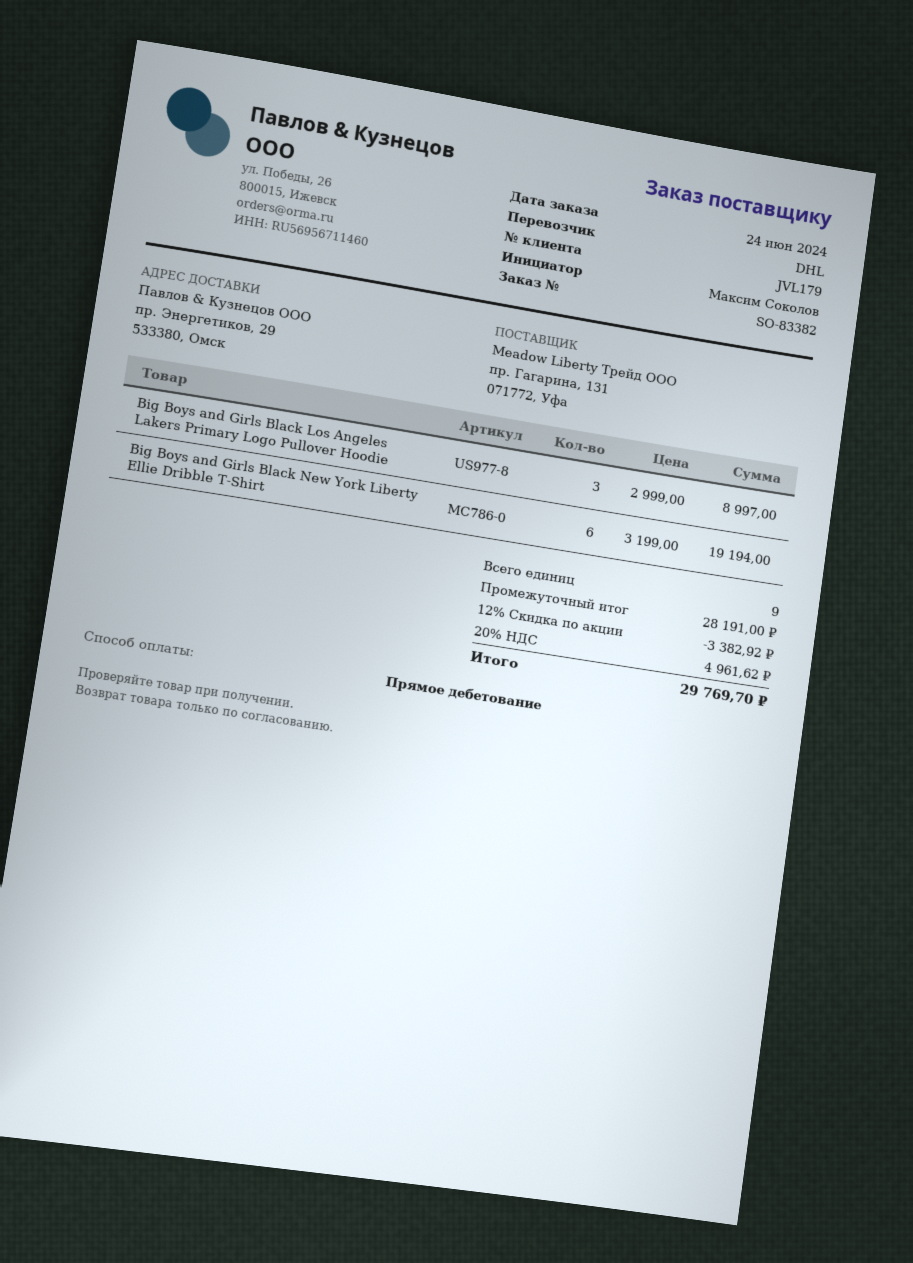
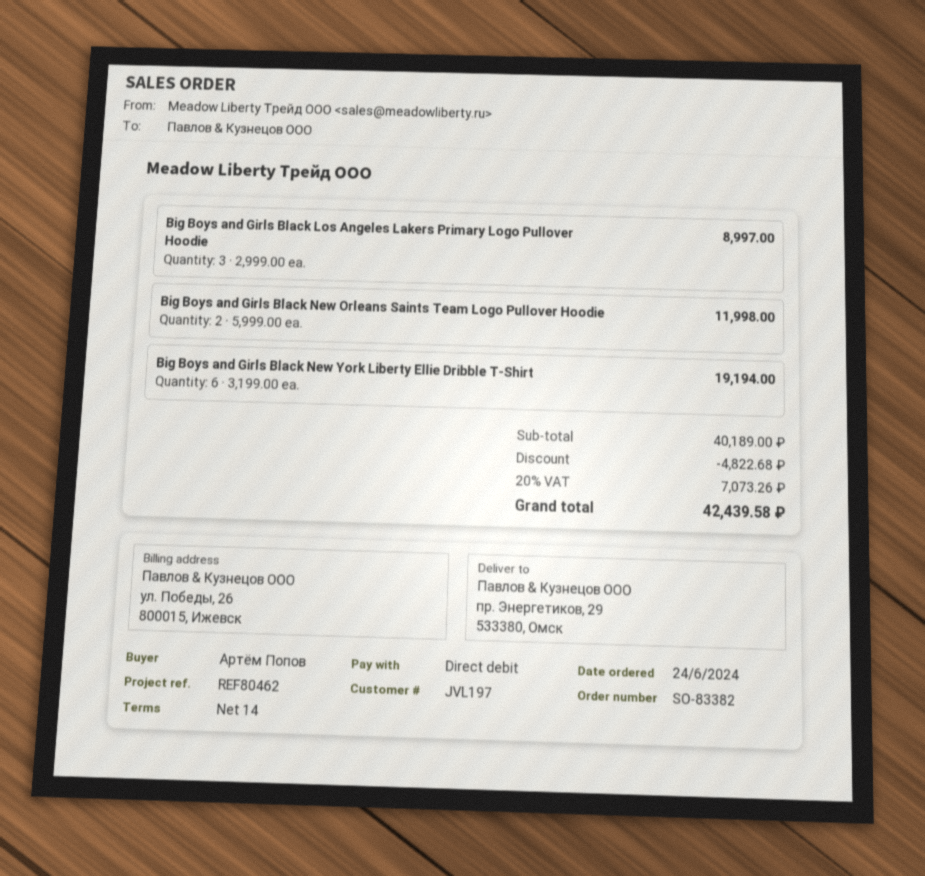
customer number: JVL179 -> JVL197
ordered by: Максим Соколов -> Артём Попов
Big Boys and Girls Black New Orleans Saints Team Logo Pullover Hoodie: none -> 2 x 5999.00 = 11998.00
subtotal: 28191.00 -> 40189.00
discount: 3382.92 -> 4822.68
tax: 20% = 4961.62 -> 20% = 7073.26
total: 29769.70 -> 42439.58

